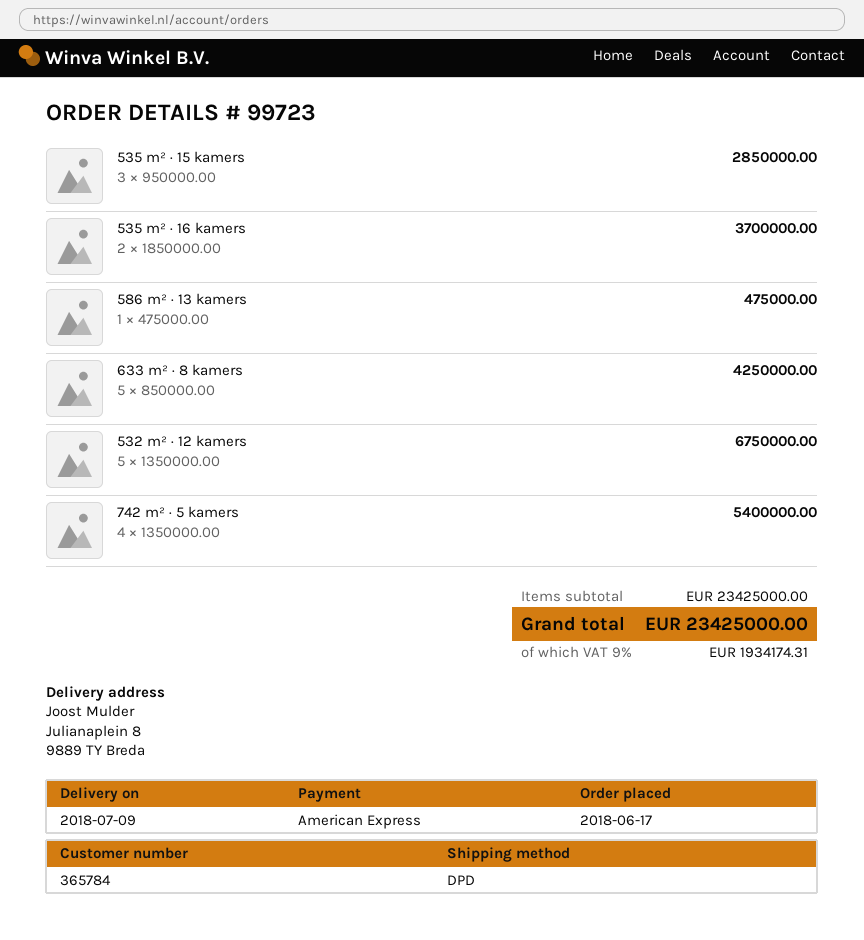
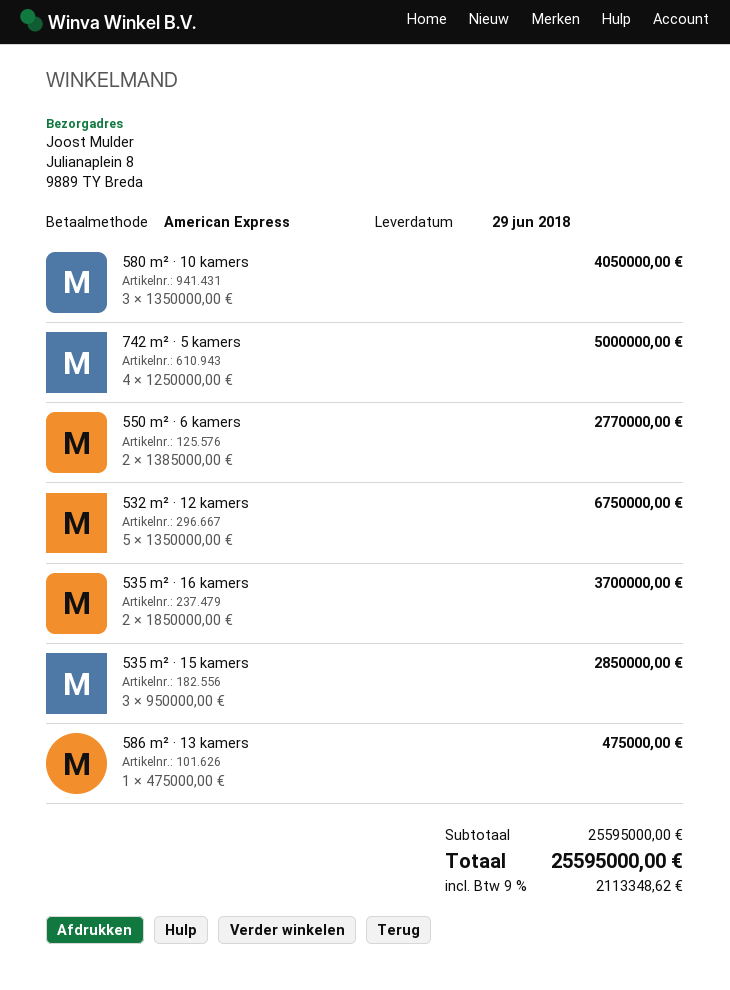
delivery date: 2018-07-09 -> 2018-06-29
633 m² · 8 kamers: 5 x 850000.00 = 4250000.00 -> none
742 m² · 5 kamers: 4 x 1350000.00 = 5400000.00 -> 4 x 1250000.00 = 5000000.00
580 m² · 10 kamers: none -> 3 x 1350000.00 = 4050000.00
550 m² · 6 kamers: none -> 2 x 1385000.00 = 2770000.00
subtotal: 23425000.00 -> 25595000.00
tax: 9% = 1934174.31 -> 9% = 2113348.62
total: 23425000.00 -> 25595000.00

